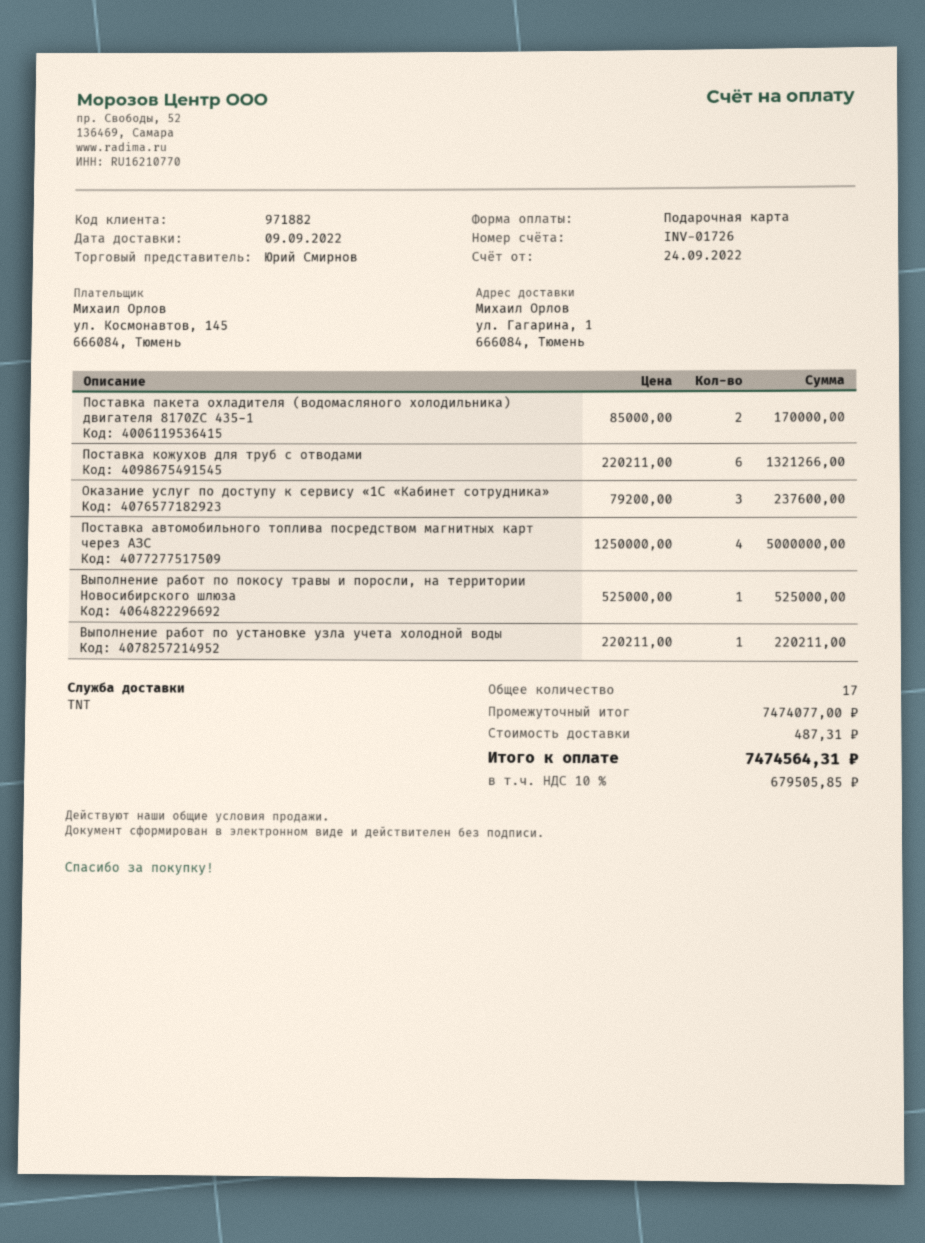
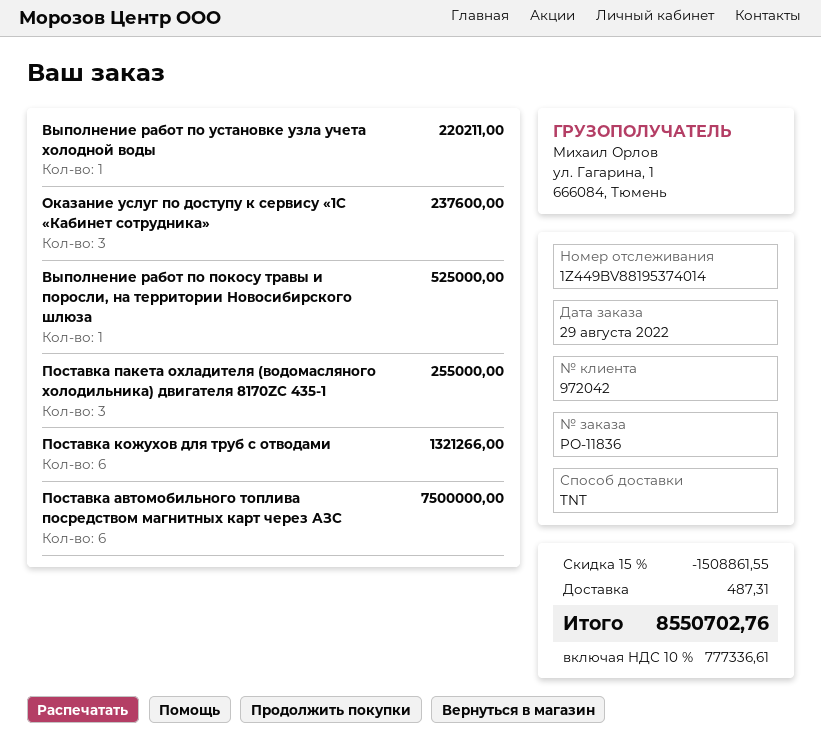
customer number: 971882 -> 972042
Поставка пакета охладителя (водомасляного холодильника) двигателя 8170ZC 435-1: 2 for 170000.00 -> 3 for 255000.00
Поставка автомобильного топлива посредством магнитных карт через АЗС: 4 for 5000000.00 -> 6 for 7500000.00
discount: none -> 15% = 1508861.55
tax: 10% = 679505.85 -> 10% = 777336.61
total: 7474564.31 -> 8550702.76

